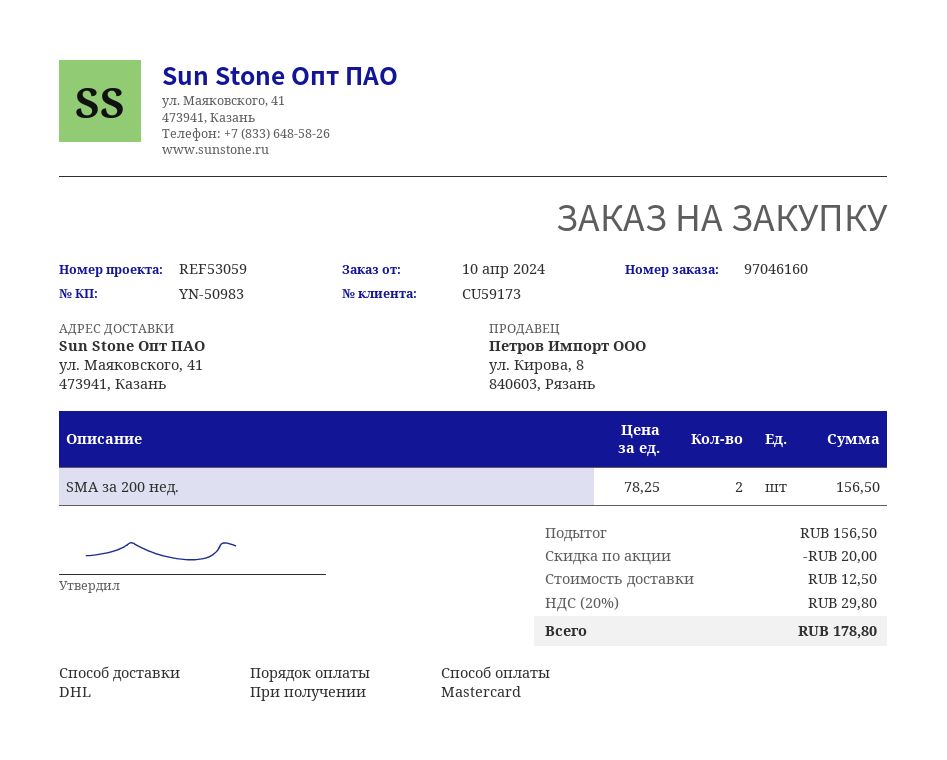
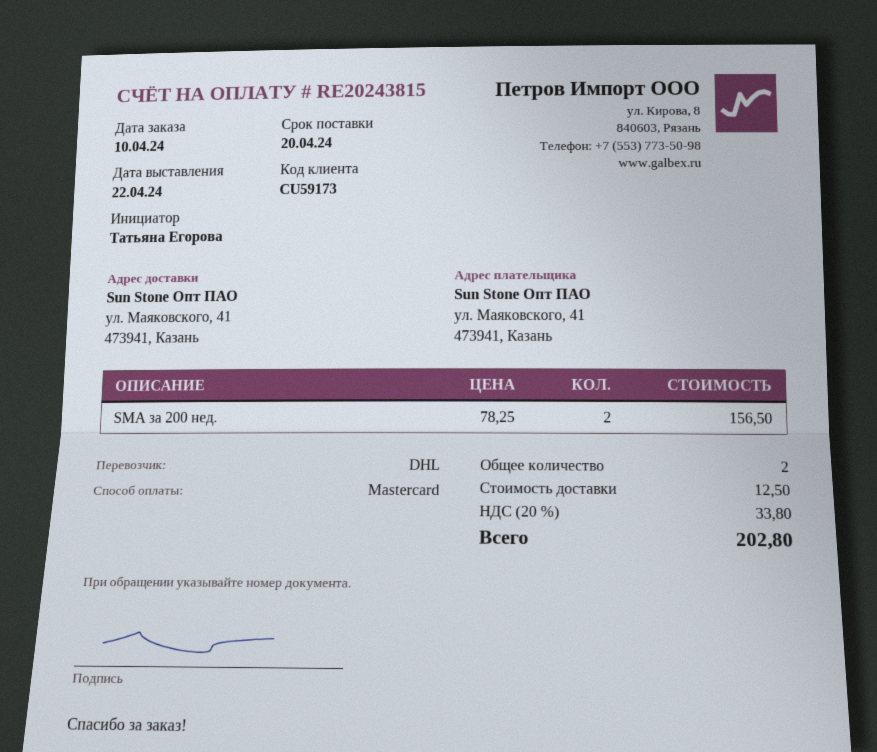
discount: 20.00 -> none
tax: 20% = 29.80 -> 20% = 33.80
total: 178.80 -> 202.80

